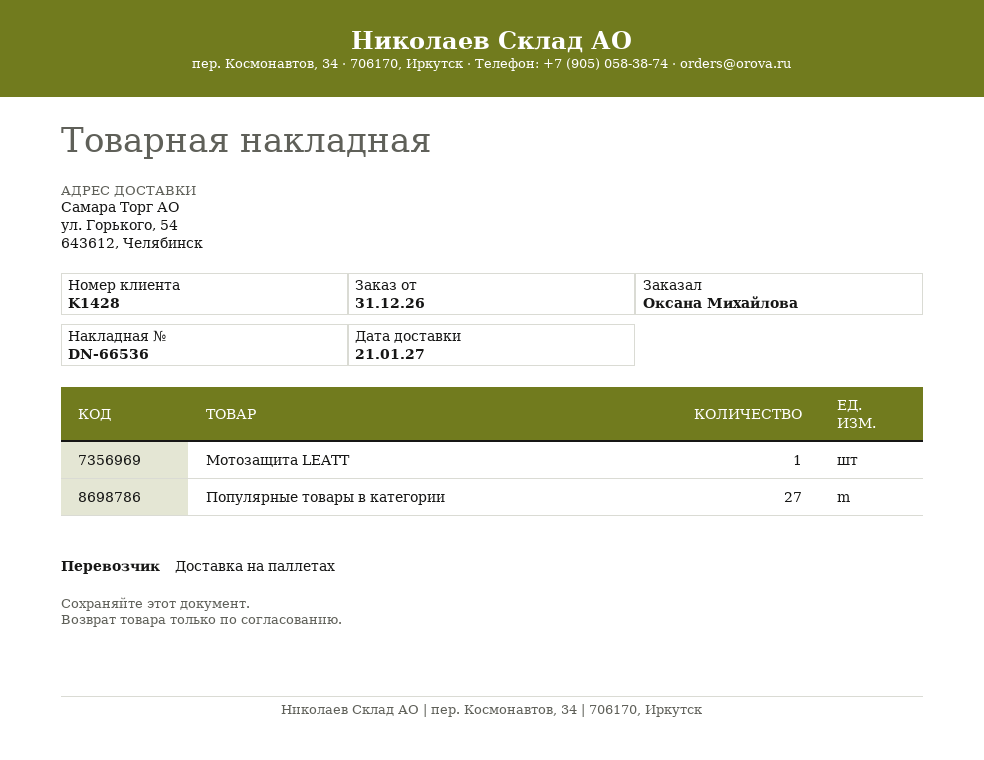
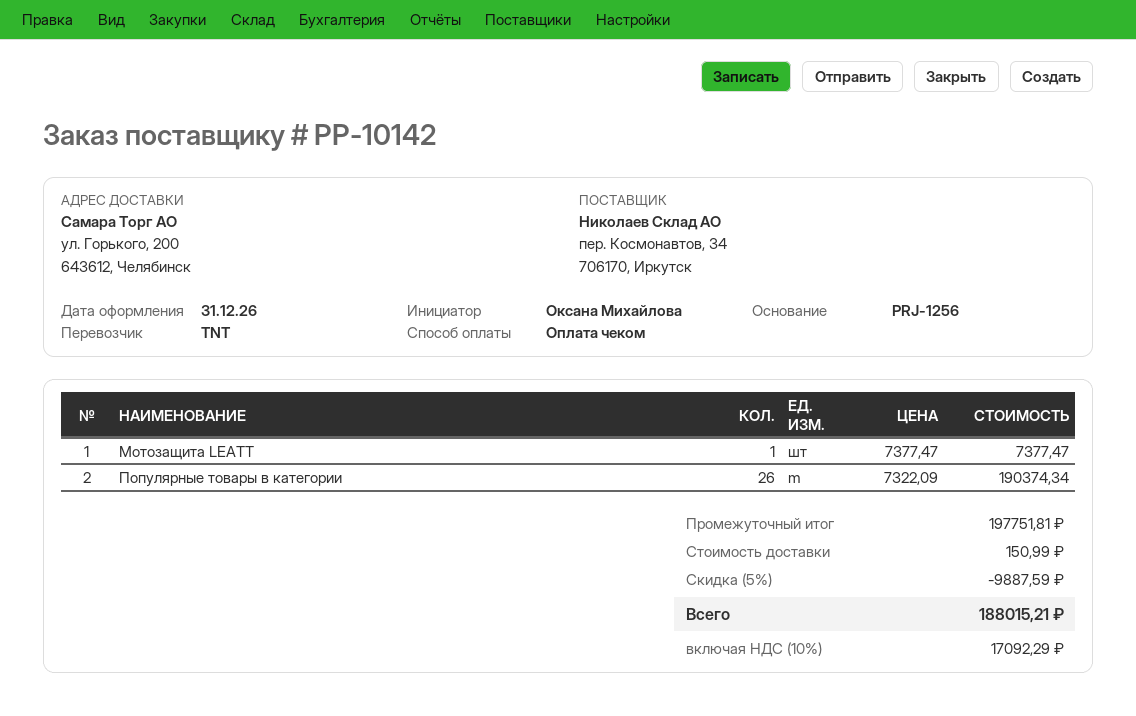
shipping method: pallet freight -> TNT
ship to: ул. Горького, 54, 643612, Челябинск -> ул. Горького, 200, 643612, Челябинск
Популярные товары в категории: 27 -> 26

